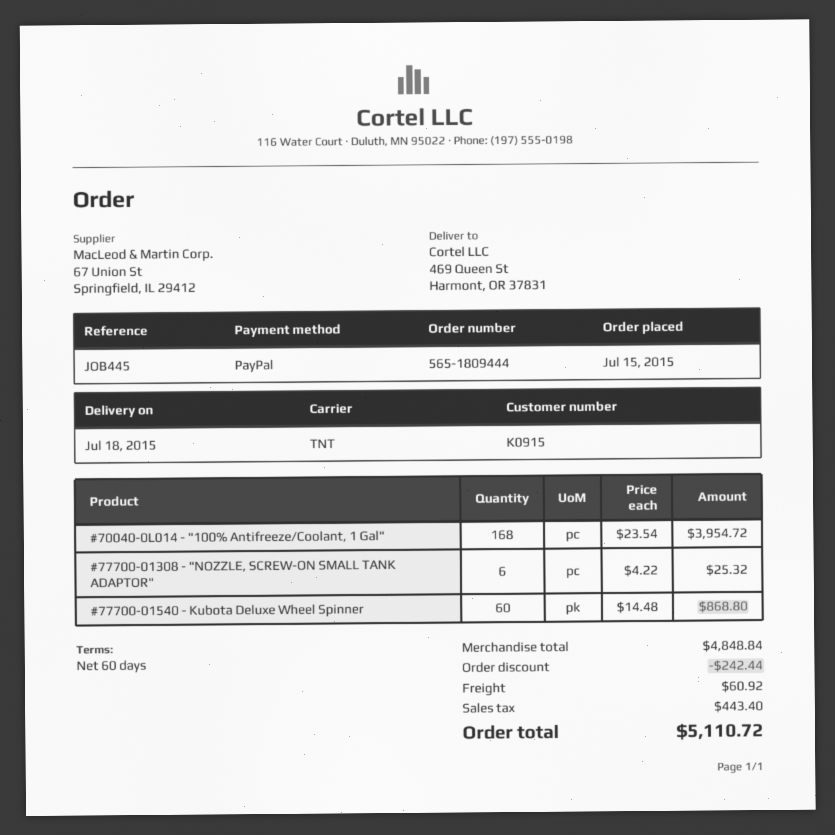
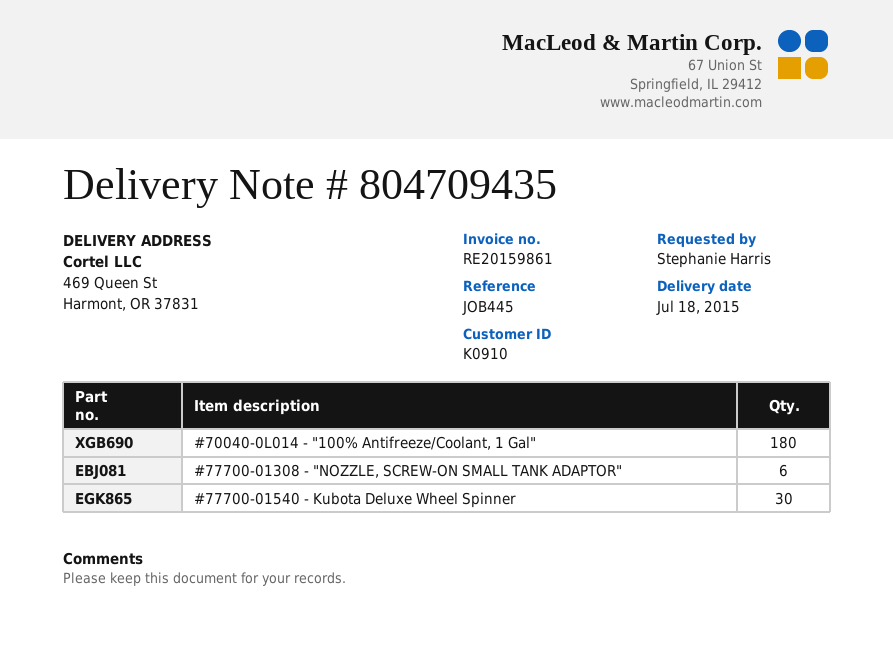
customer number: K0915 -> K0910
#70040-0L014 - "100% Antifreeze/Coolant, 1 Gal": 168 -> 180
#77700-01540 - Kubota Deluxe Wheel Spinner: 60 -> 30

